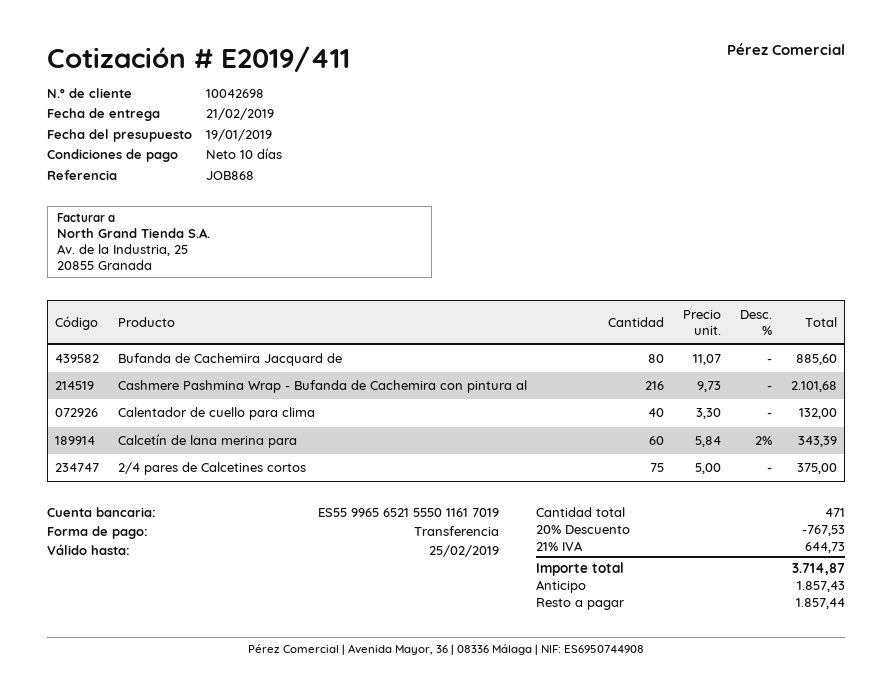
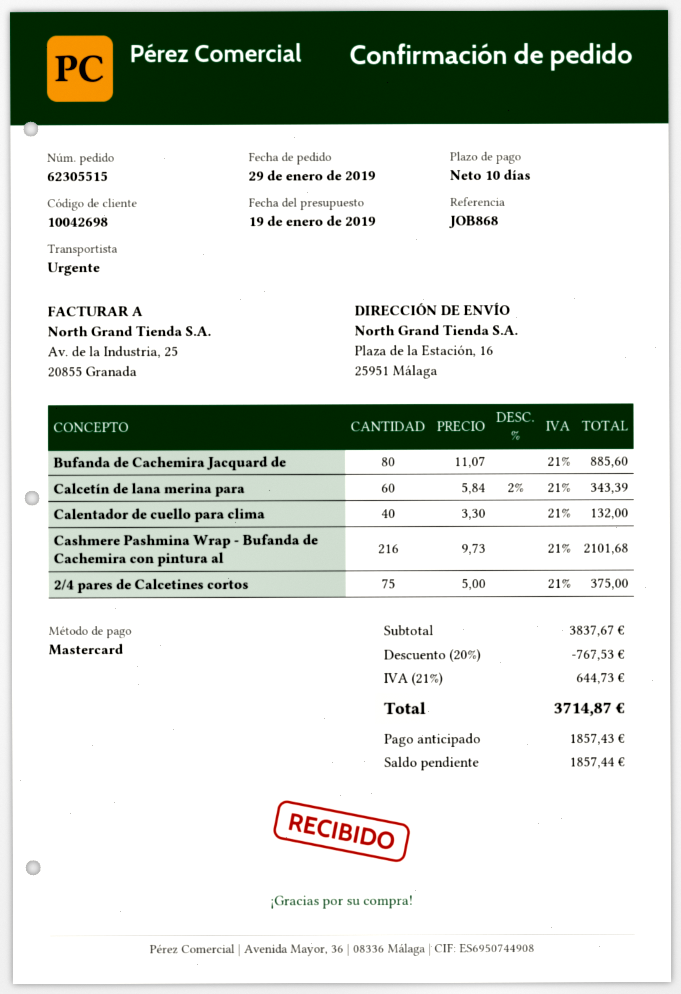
payment method: bank transfer -> Mastercard

